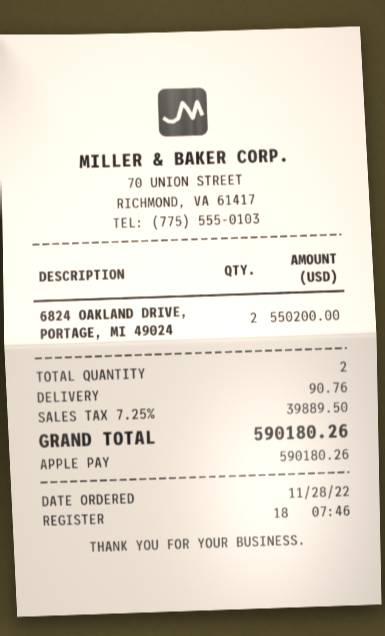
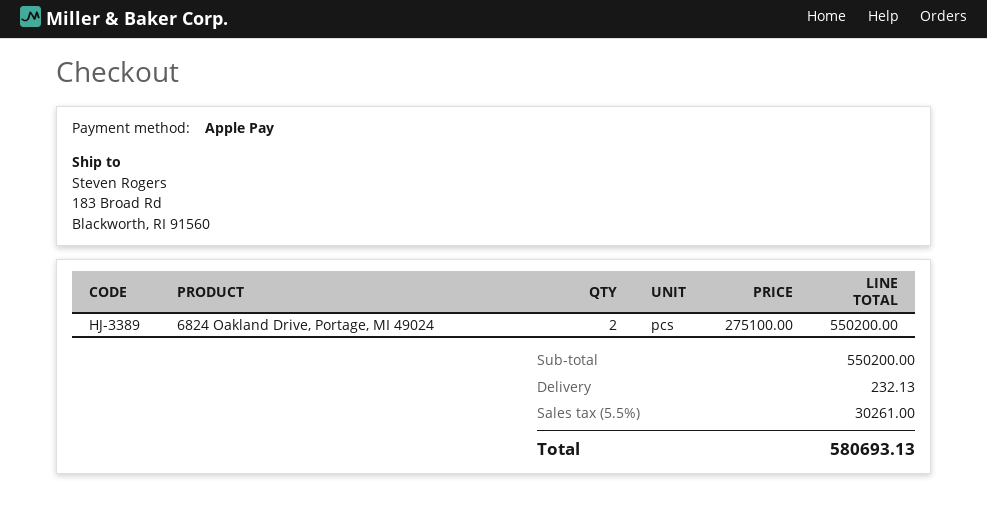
shipping: 90.76 -> 232.13
tax: 7.25% = 39889.50 -> 5.5% = 30261.00
total: 590180.26 -> 580693.13

